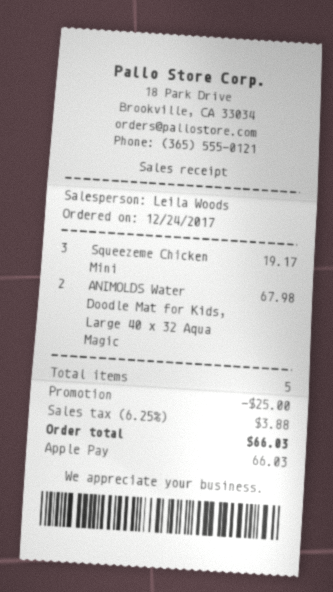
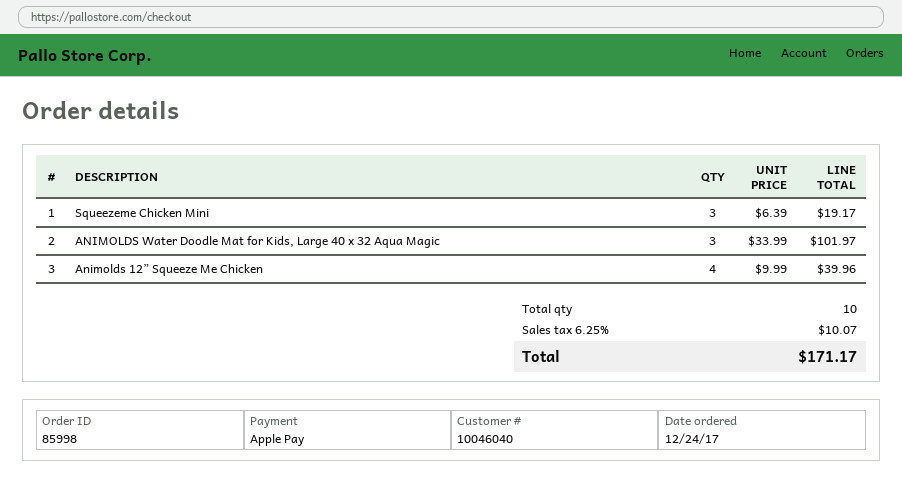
ANIMOLDS Water Doodle Mat for Kids, Large 40 x 32 Aqua Magic: 2 for 67.98 -> 3 for 101.97
Animolds 12” Squeeze Me Chicken: none -> 4 for 39.96
total quantity: 5 -> 10
discount: 25.00 -> none
tax: 6.25% = 3.88 -> 6.25% = 10.07
total: 66.03 -> 171.17

